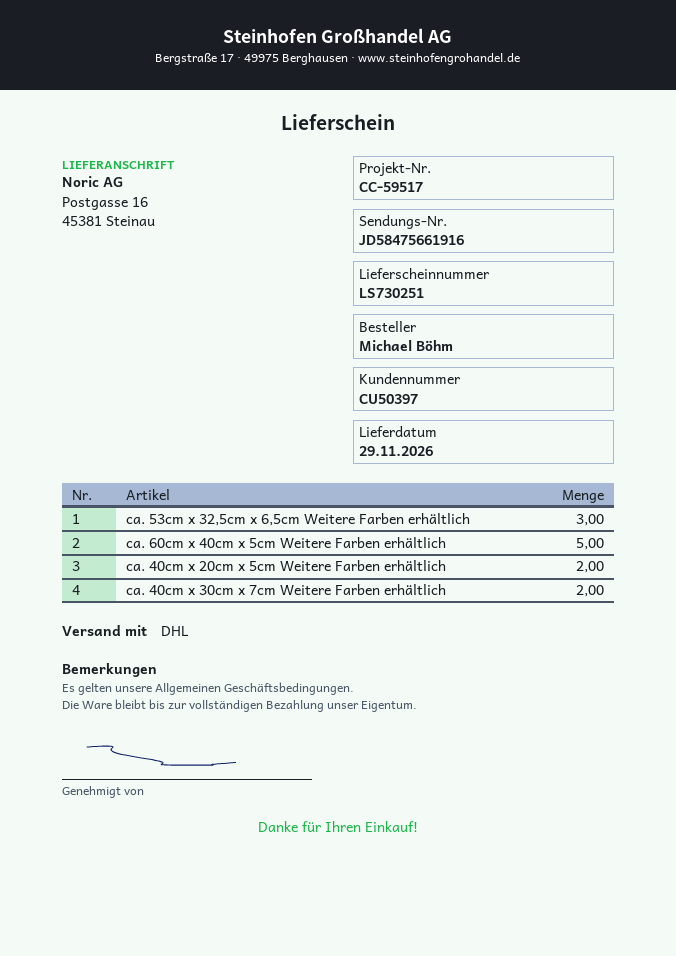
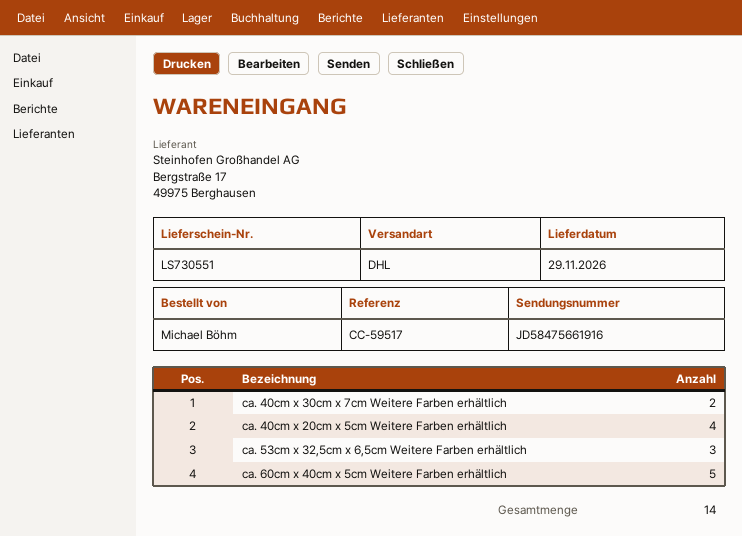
delivery note number: LS730251 -> LS730551
ca. 40cm x 20cm x 5cm Weitere Farben erhältlich: 2 -> 4

